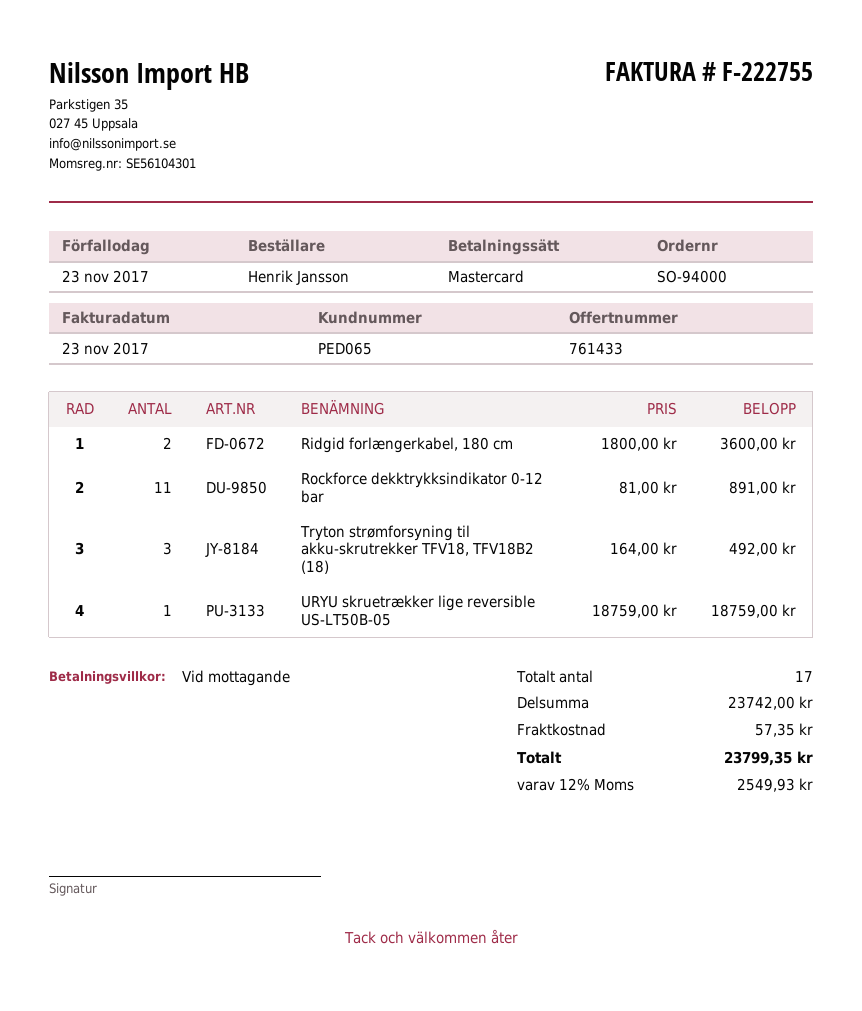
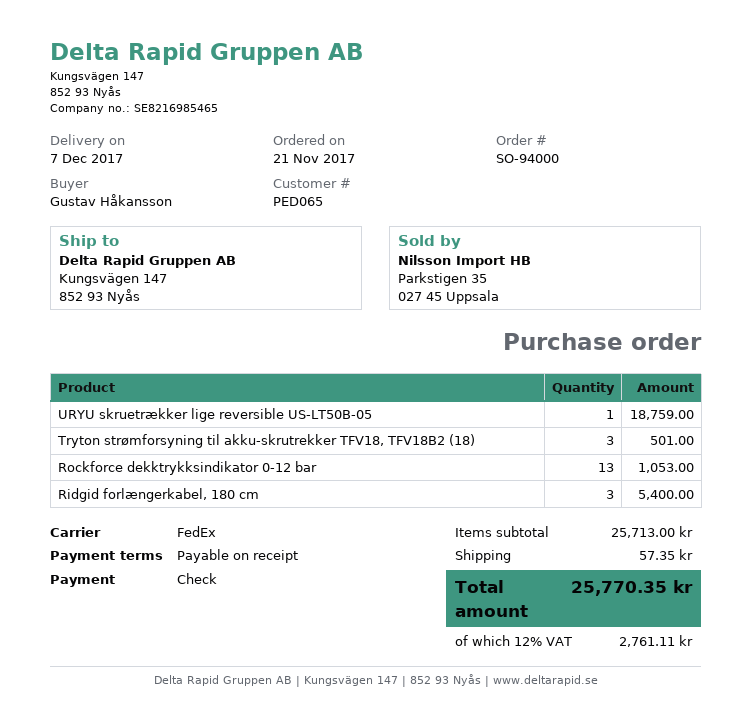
ordered by: Henrik Jansson -> Gustav Håkansson
payment method: Mastercard -> cheque
Ridgid forlængerkabel, 180 cm: 2 for 3600.00 -> 3 for 5400.00
Rockforce dekktrykksindikator 0-12 bar: 11 for 891.00 -> 13 for 1053.00
Tryton strømforsyning til akku-skrutrekker TFV18, TFV18B2 (18): 3 for 492.00 -> 3 for 501.00
subtotal: 23742.00 -> 25713.00
tax: 12% = 2549.93 -> 12% = 2761.11
total: 23799.35 -> 25770.35

